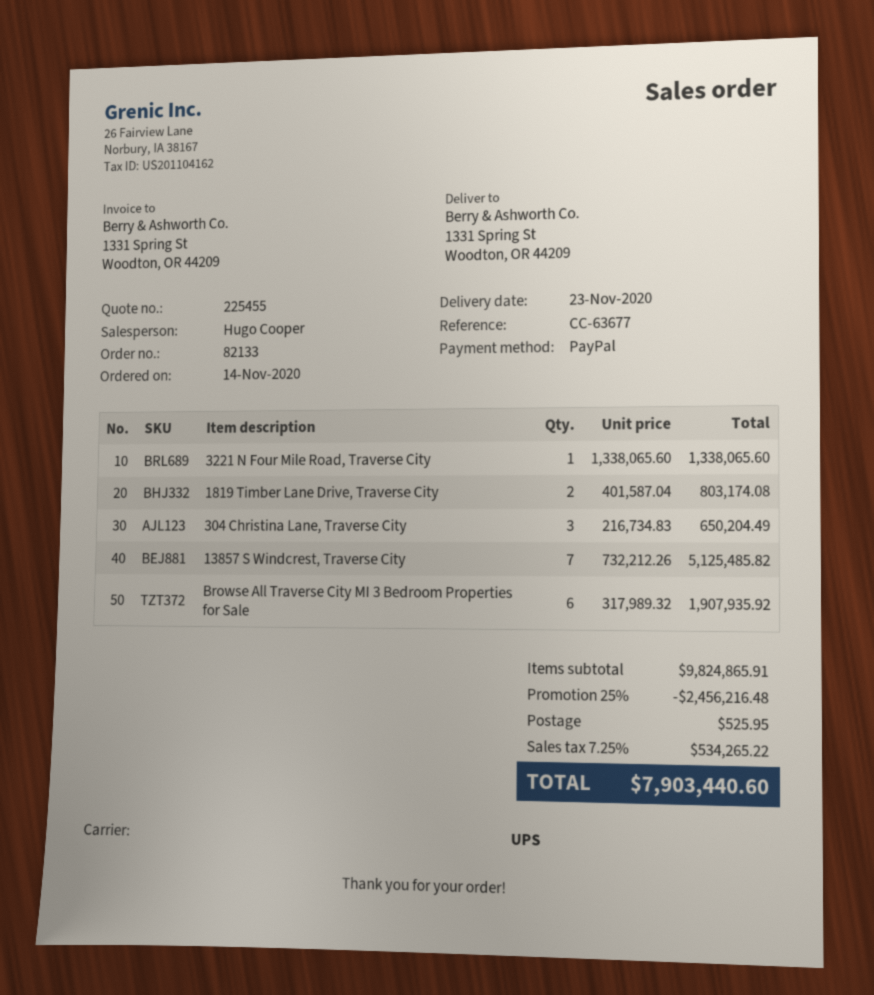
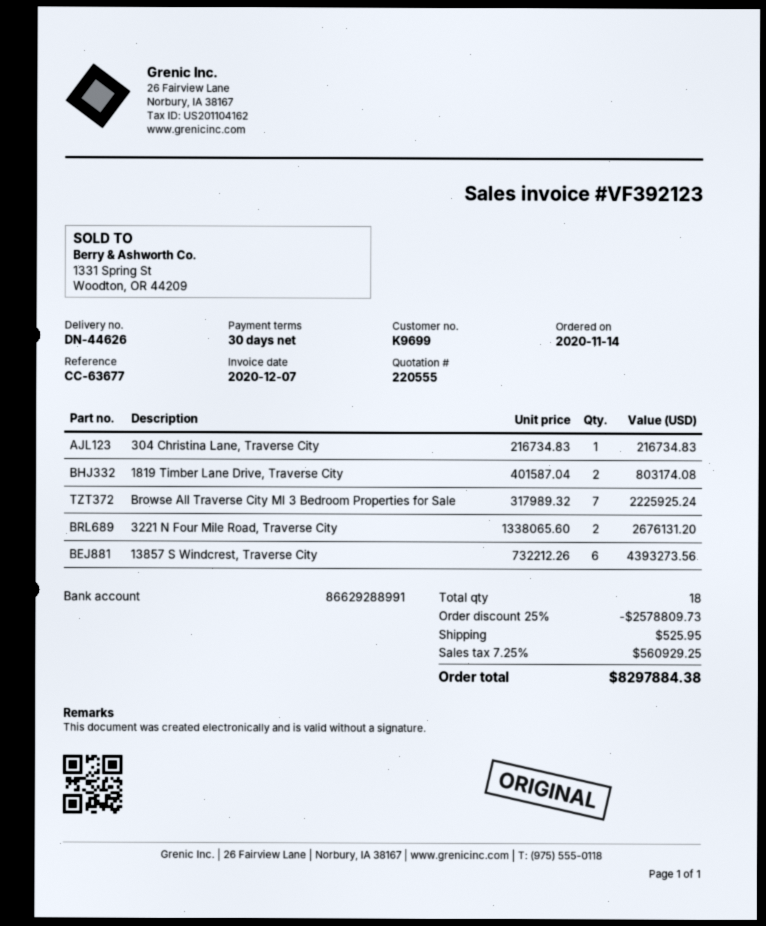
quote number: 225455 -> 220555
3221 N Four Mile Road, Traverse City: 1 x 1338065.60 = 1338065.60 -> 2 x 1338065.60 = 2676131.20
304 Christina Lane, Traverse City: 3 x 216734.83 = 650204.49 -> 1 x 216734.83 = 216734.83
13857 S Windcrest, Traverse City: 7 x 732212.26 = 5125485.82 -> 6 x 732212.26 = 4393273.56
Browse All Traverse City MI 3 Bedroom Properties for Sale: 6 x 317989.32 = 1907935.92 -> 7 x 317989.32 = 2225925.24
discount: 25% = 2456216.48 -> 25% = 2578809.73
tax: 7.25% = 534265.22 -> 7.25% = 560929.25
total: 7903440.60 -> 8297884.38

